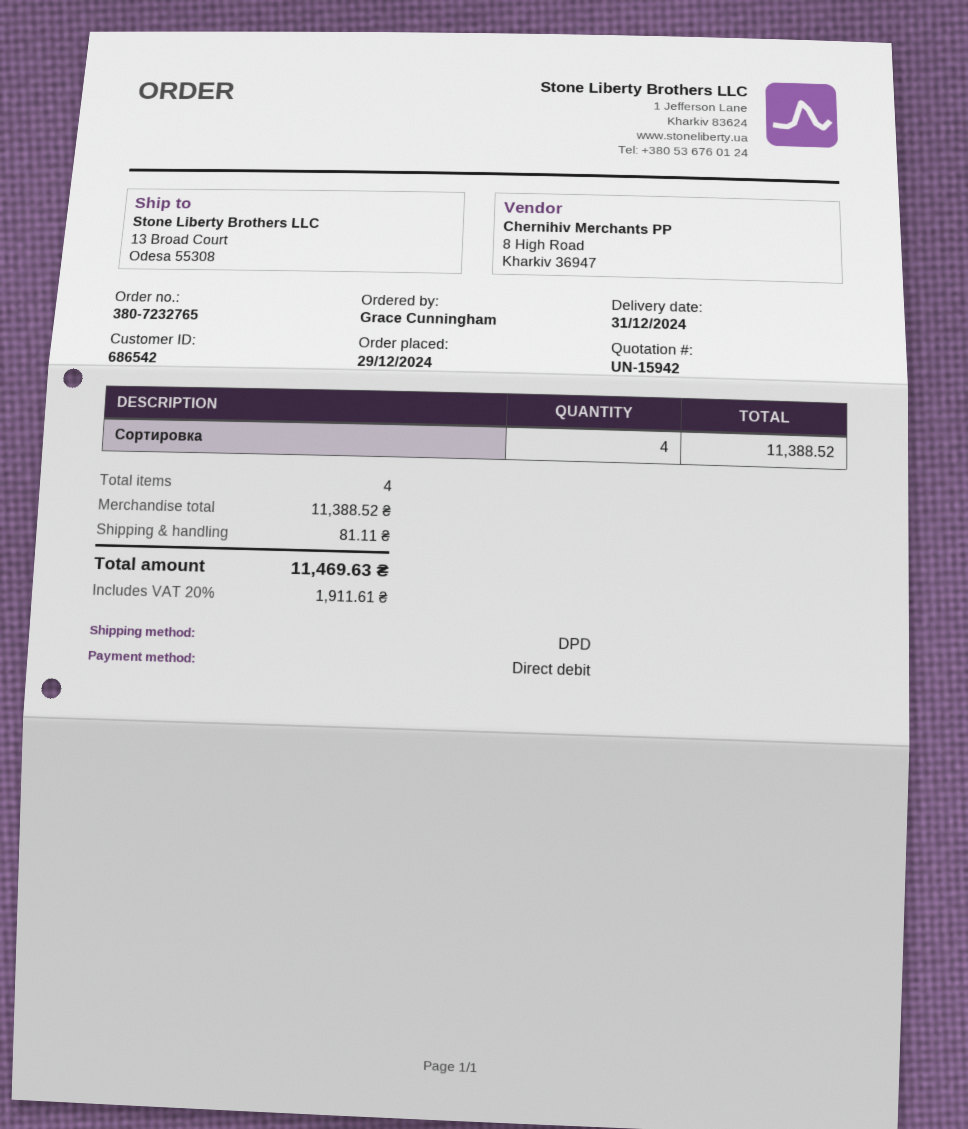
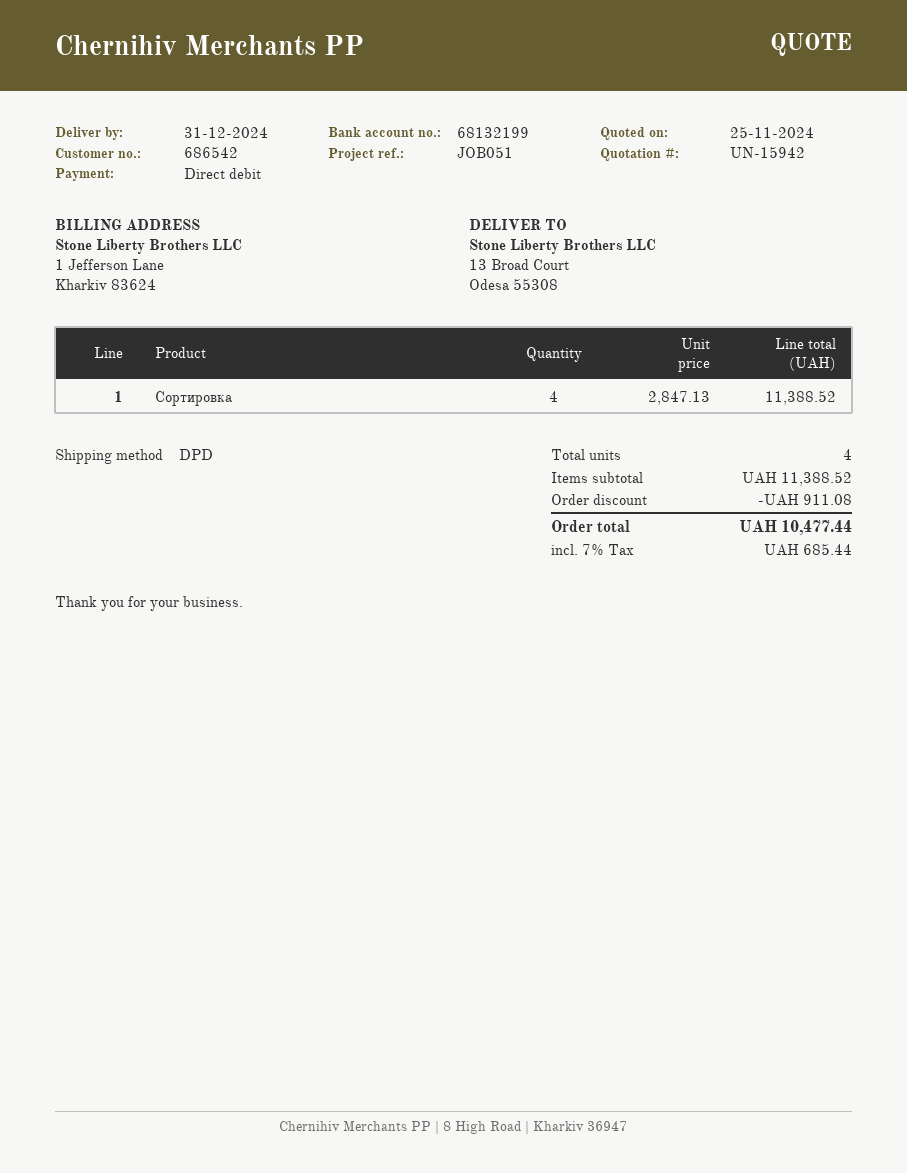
discount: none -> 911.08
shipping: 81.11 -> none
tax: 20% = 1911.61 -> 7% = 685.44
total: 11469.63 -> 10477.44

